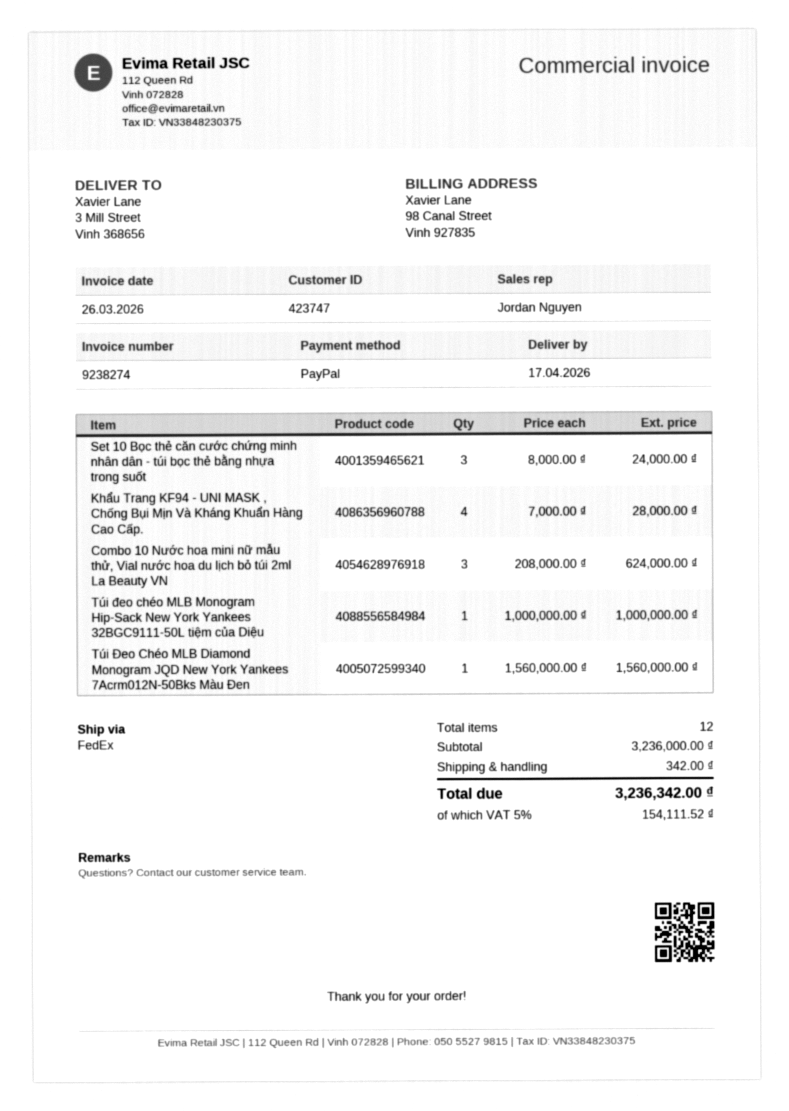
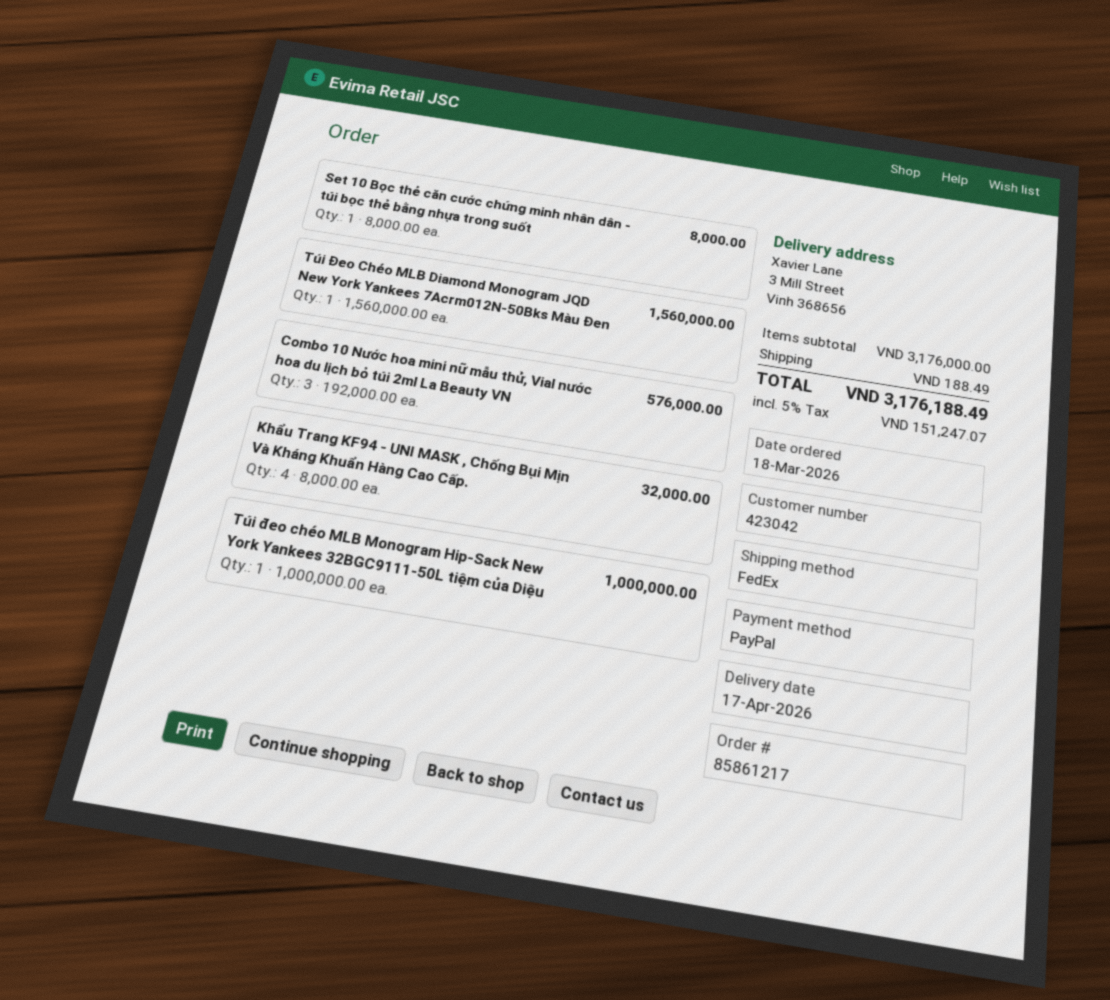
customer number: 423747 -> 423042
Set 10 Bọc thẻ căn cước chứng minh nhân dân - túi bọc thẻ bằng nhựa trong suốt: 3 x 8000.00 = 24000.00 -> 1 x 8000.00 = 8000.00
Khẩu Trang KF94 - UNI MASK , Chống Bụi Mịn Và Kháng Khuẩn Hàng Cao Cấp.: 4 x 7000.00 = 28000.00 -> 4 x 8000.00 = 32000.00
Combo 10 Nước hoa mini nữ mẫu thử, Vial nước hoa du lịch bỏ túi 2ml La Beauty VN: 3 x 208000.00 = 624000.00 -> 3 x 192000.00 = 576000.00
subtotal: 3236000.00 -> 3176000.00
shipping: 342.00 -> 188.49
tax: 5% = 154111.52 -> 5% = 151247.07
total: 3236342.00 -> 3176188.49

